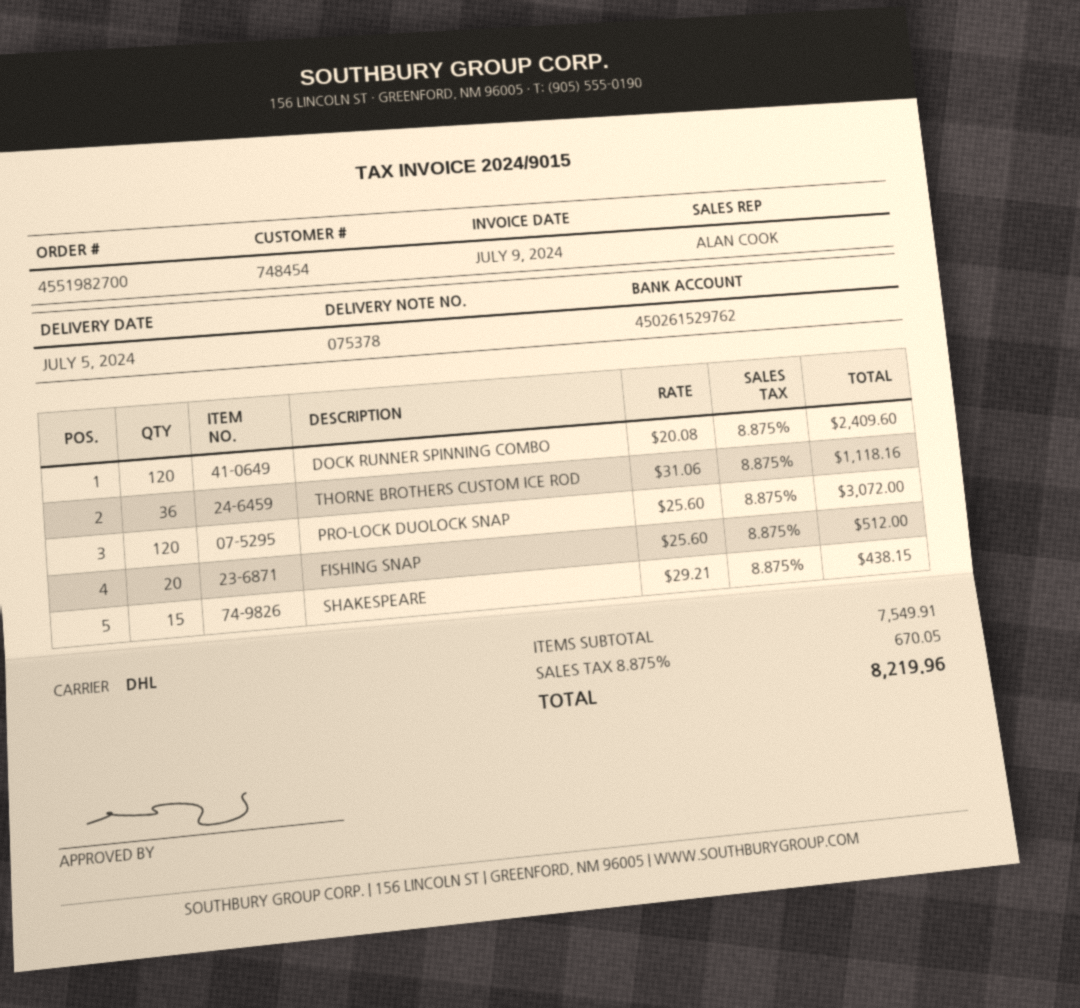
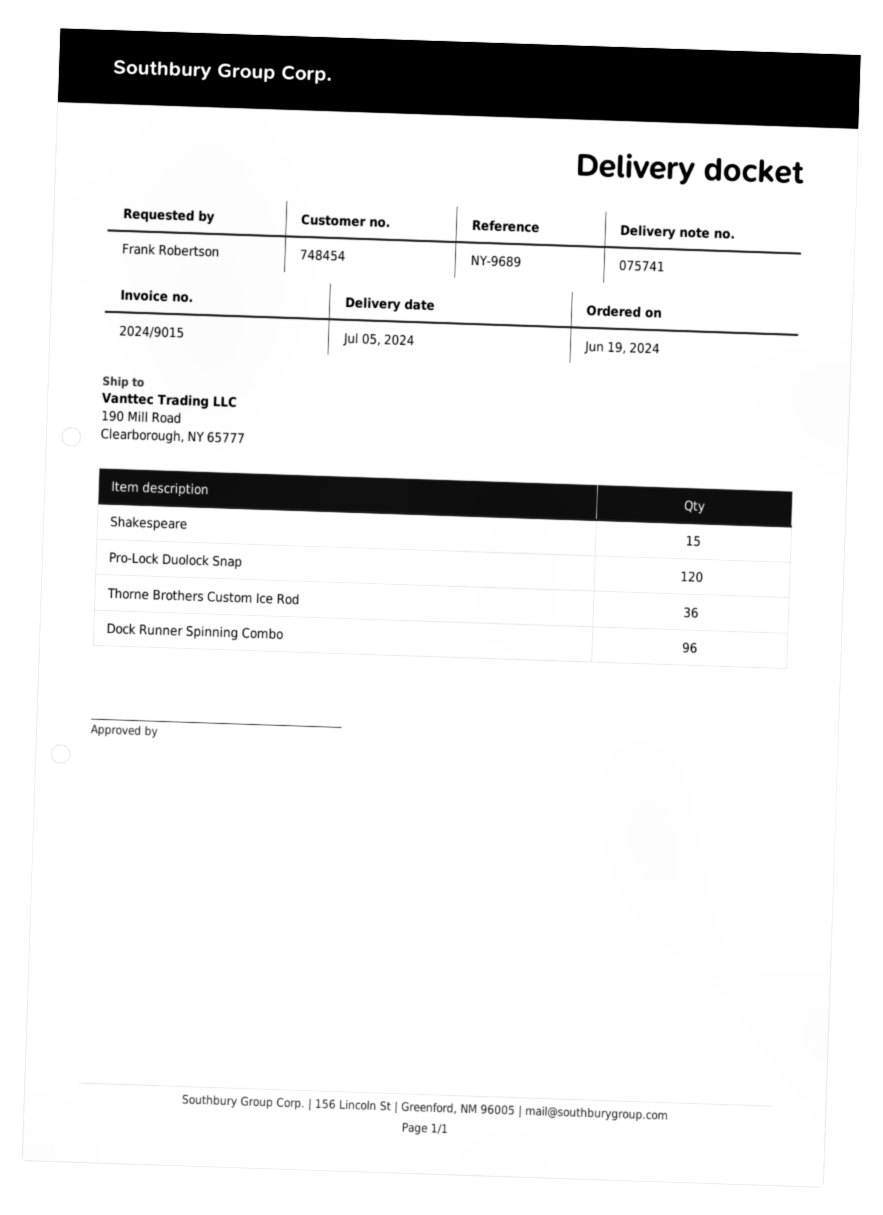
delivery note number: 075378 -> 075741
DOCK RUNNER SPINNING COMBO: 120 -> 96
FISHING SNAP: 20 -> none

